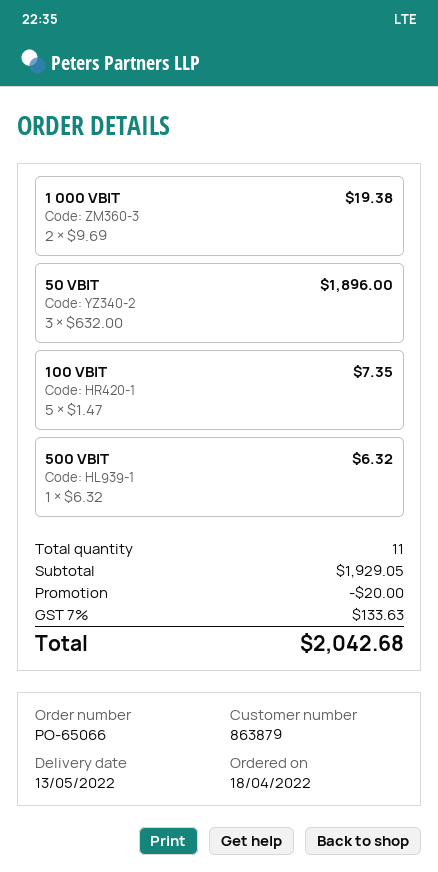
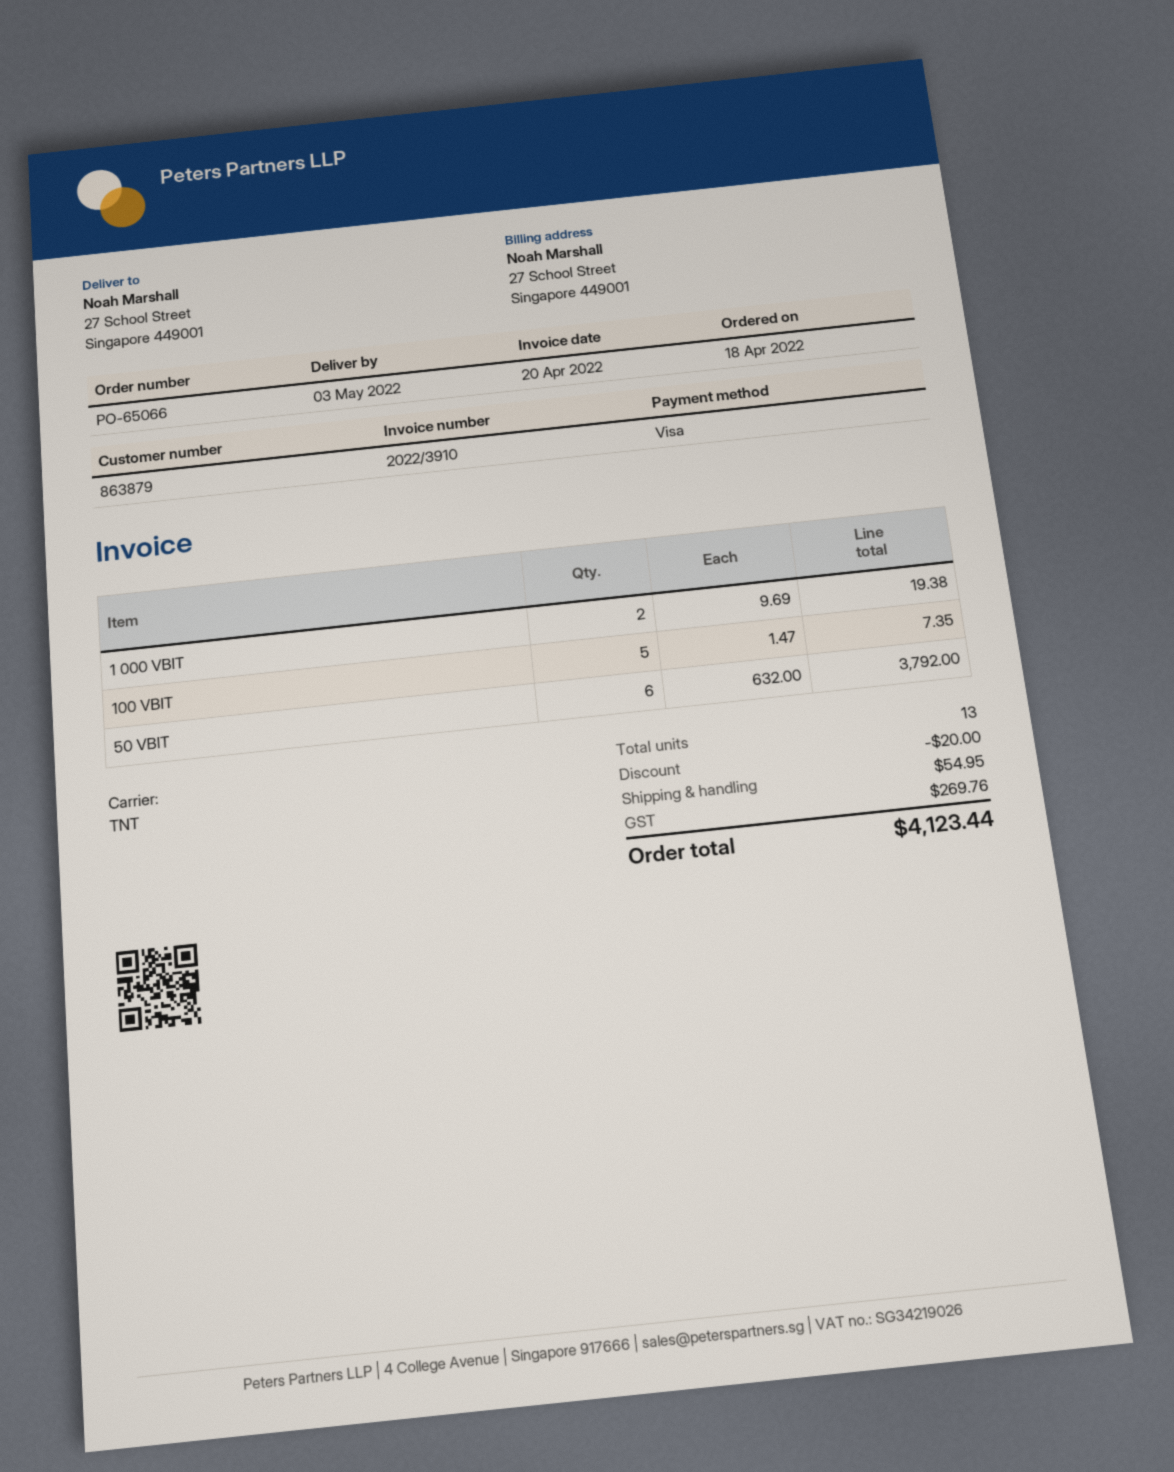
delivery date: 2022-05-13 -> 2022-05-03
50 VBIT: 3 x 632.00 = 1896.00 -> 6 x 632.00 = 3792.00
500 VBIT: 1 x 6.32 = 6.32 -> none
total quantity: 11 -> 13
shipping: none -> 54.95
tax: 133.63 -> 269.76
total: 2042.68 -> 4123.44

